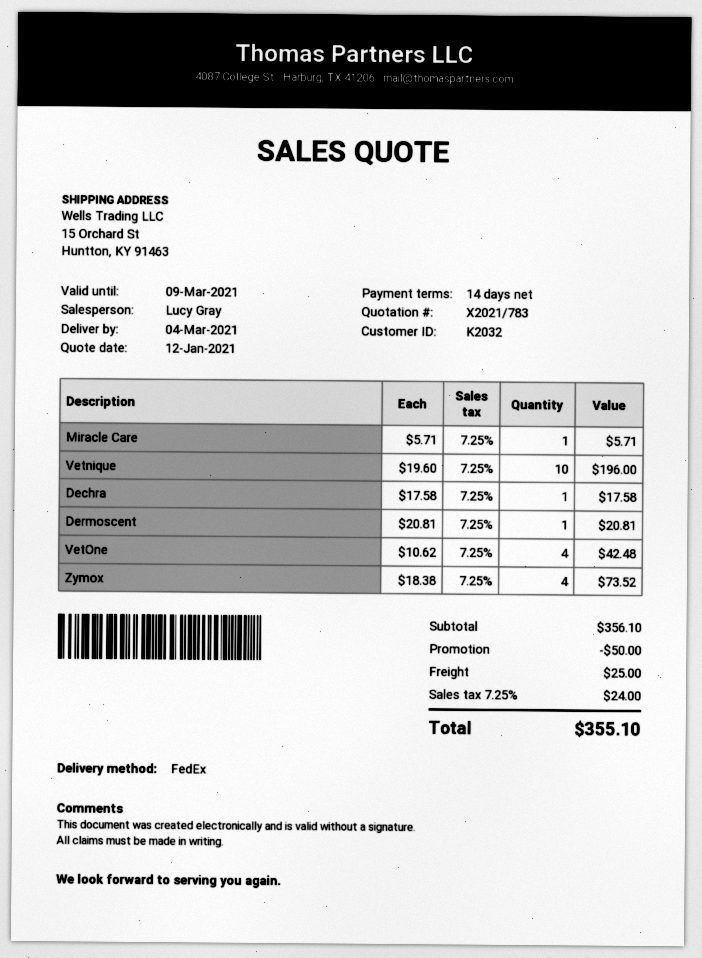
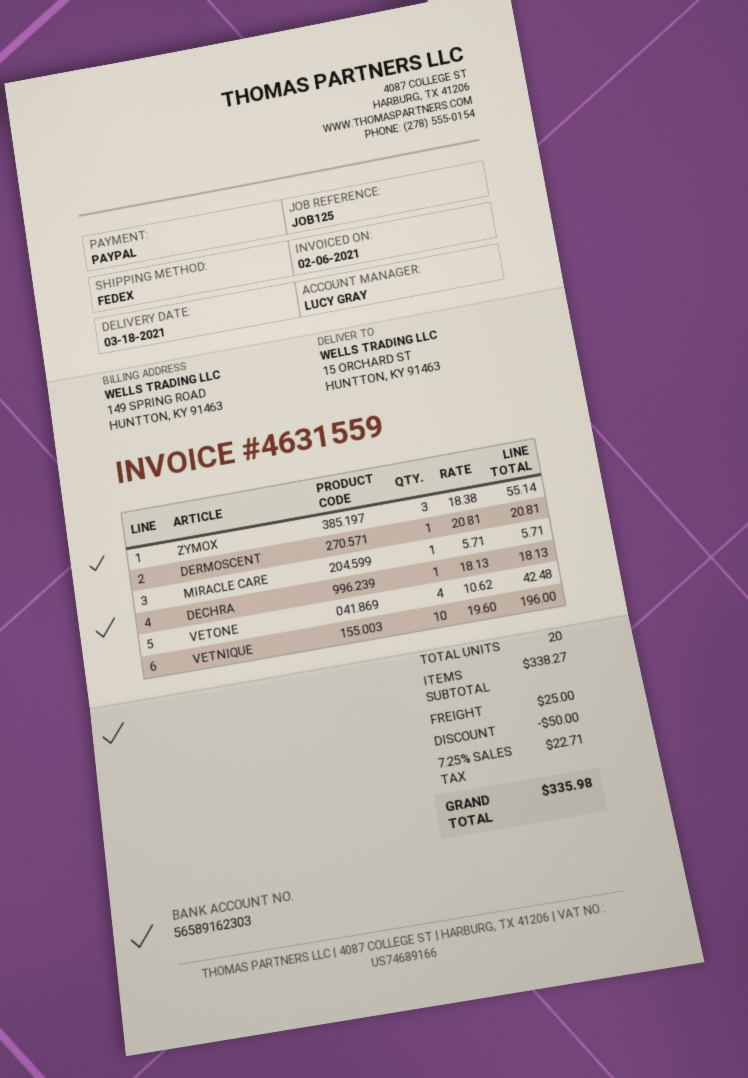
delivery date: 2021-03-04 -> 2021-03-18
Dechra: 1 x 17.58 = 17.58 -> 1 x 18.13 = 18.13
Zymox: 4 x 18.38 = 73.52 -> 3 x 18.38 = 55.14
subtotal: 356.10 -> 338.27
tax: 7.25% = 24.00 -> 7.25% = 22.71
total: 355.10 -> 335.98

